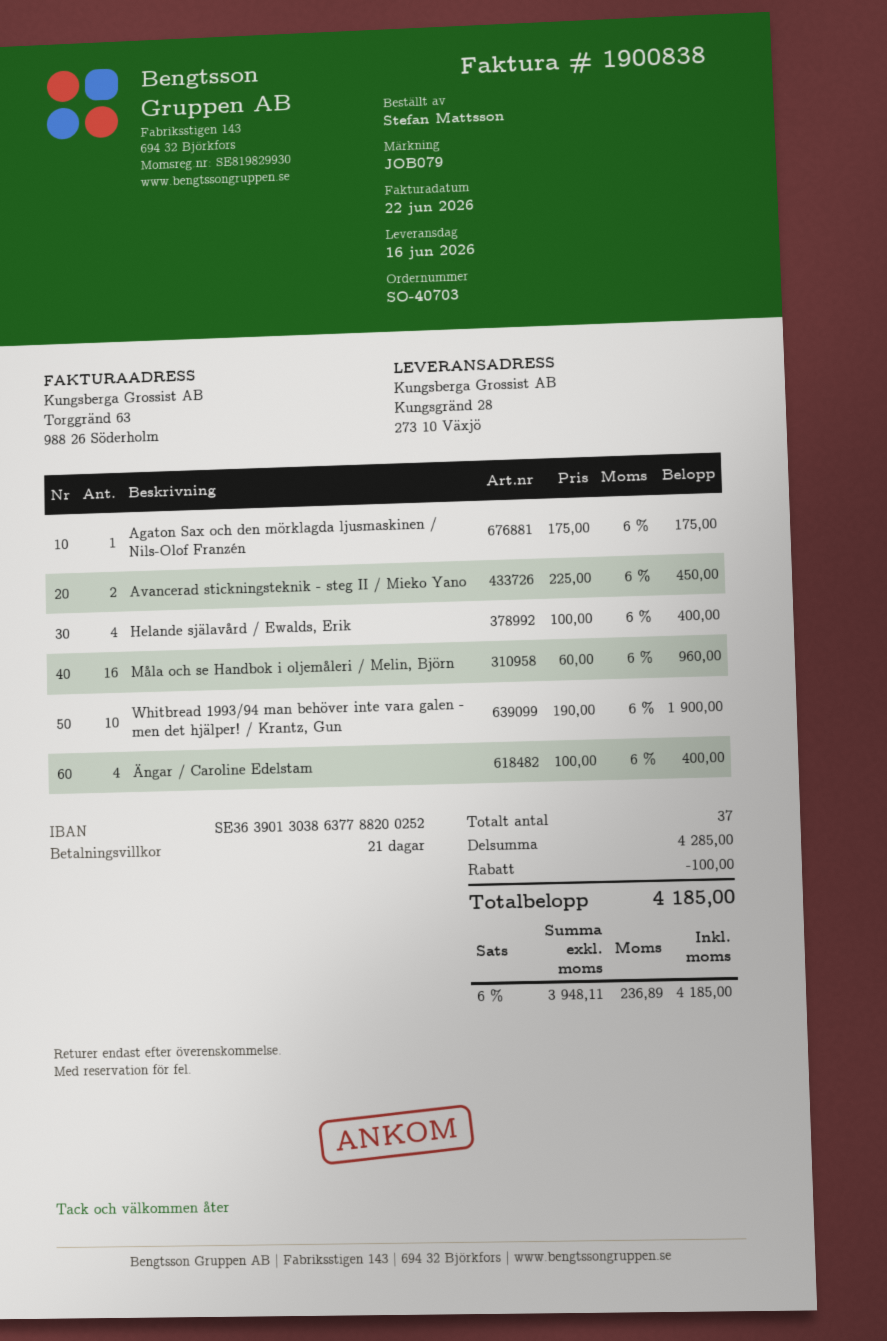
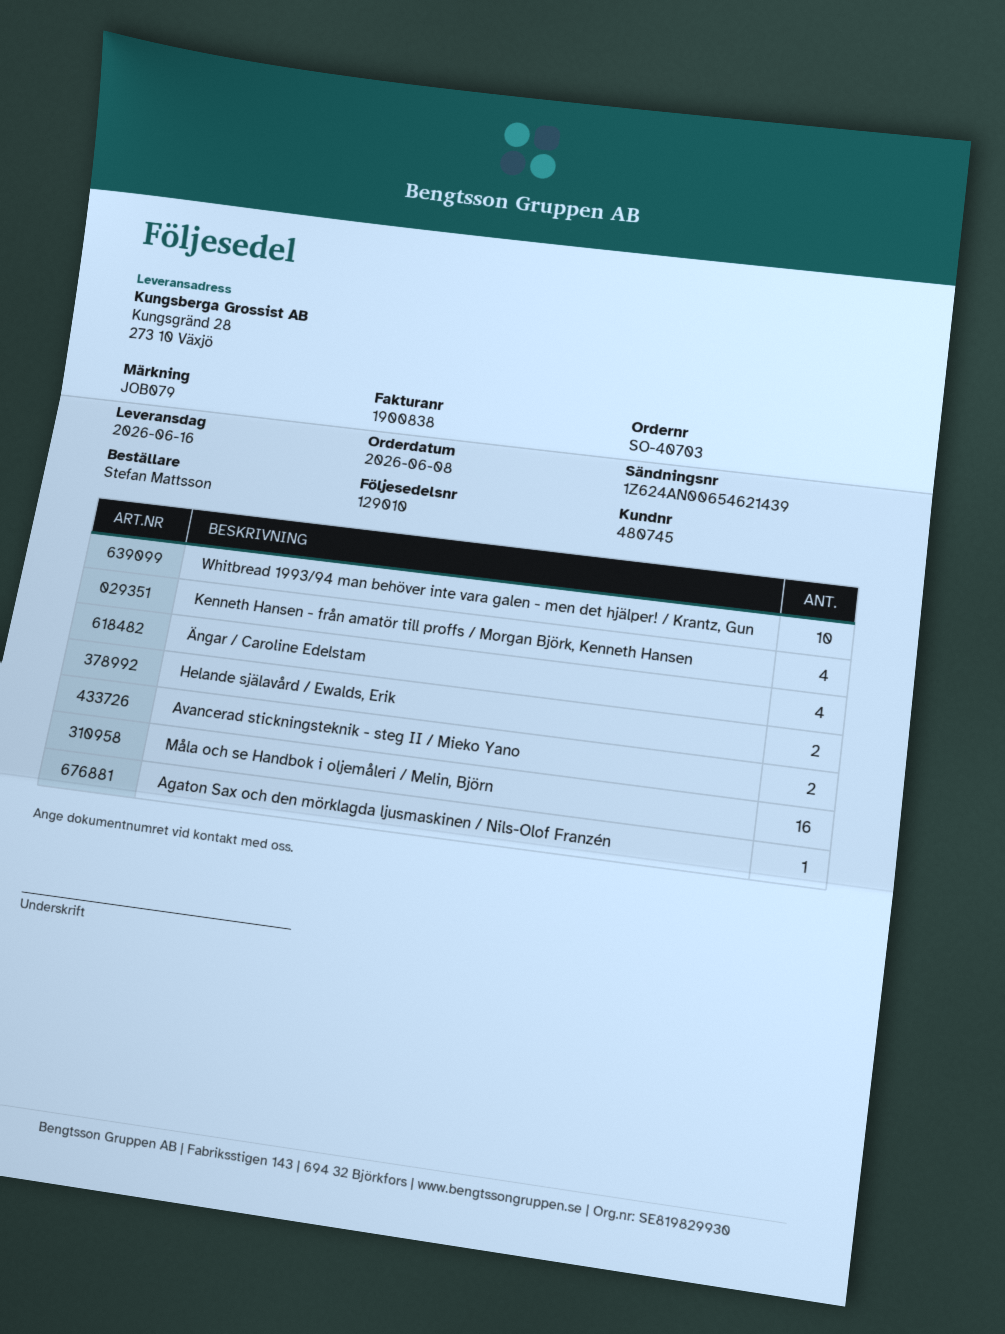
Helande själavård / Ewalds, Erik: 4 -> 2
Kenneth Hansen - från amatör till proffs / Morgan Björk, Kenneth Hansen: none -> 4

